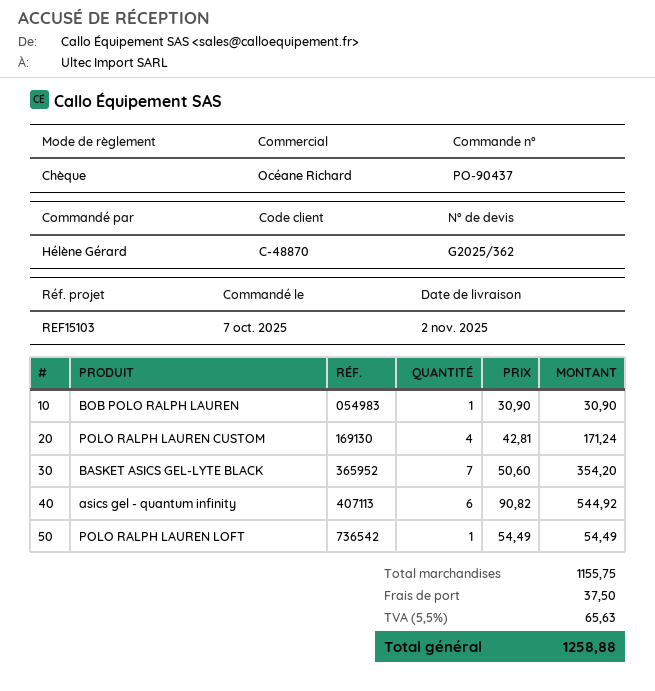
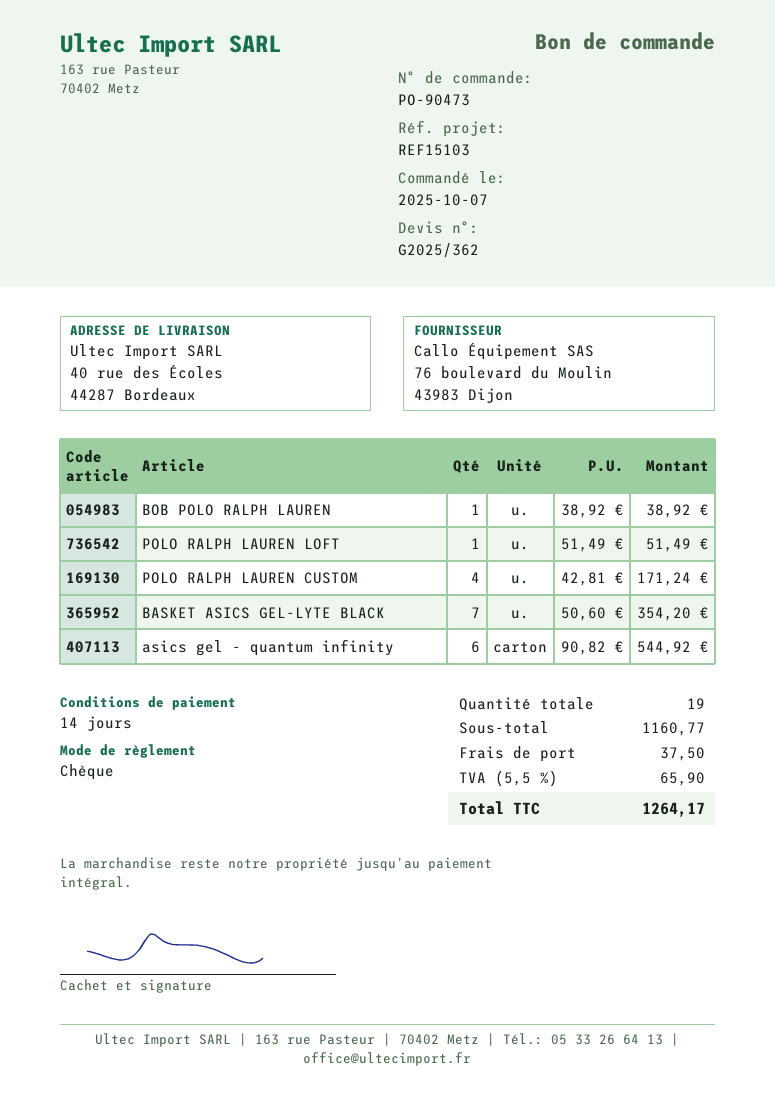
order number: PO-90437 -> PO-90473
BOB POLO RALPH LAUREN: 1 x 30.90 = 30.90 -> 1 x 38.92 = 38.92
POLO RALPH LAUREN LOFT: 1 x 54.49 = 54.49 -> 1 x 51.49 = 51.49
subtotal: 1155.75 -> 1160.77
tax: 5.5% = 65.63 -> 5.5% = 65.90
total: 1258.88 -> 1264.17

